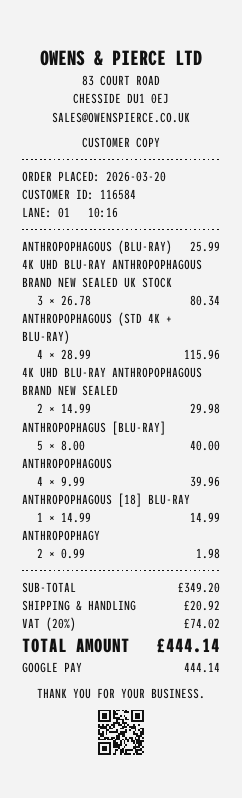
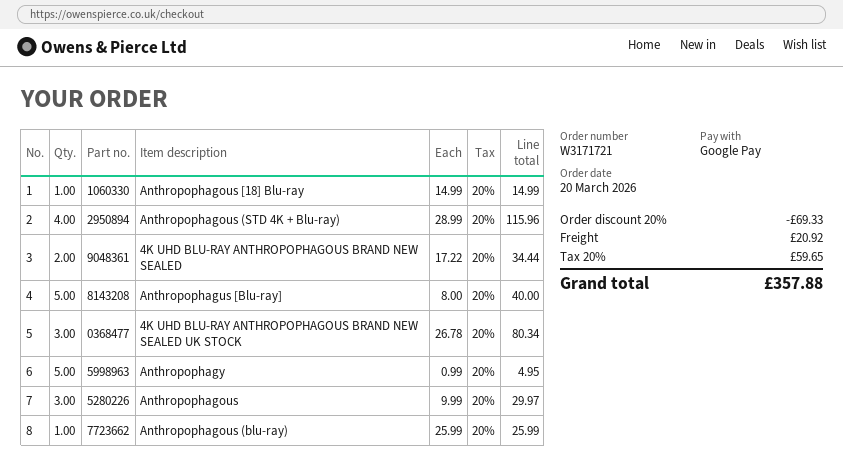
4K UHD BLU-RAY ANTHROPOPHAGOUS BRAND NEW SEALED: 2 x 14.99 = 29.98 -> 2 x 17.22 = 34.44
ANTHROPOPHAGOUS: 4 x 9.99 = 39.96 -> 3 x 9.99 = 29.97
ANTHROPOPHAGY: 2 x 0.99 = 1.98 -> 5 x 0.99 = 4.95
discount: none -> 20% = 69.33
tax: 20% = 74.02 -> 20% = 59.65
total: 444.14 -> 357.88

